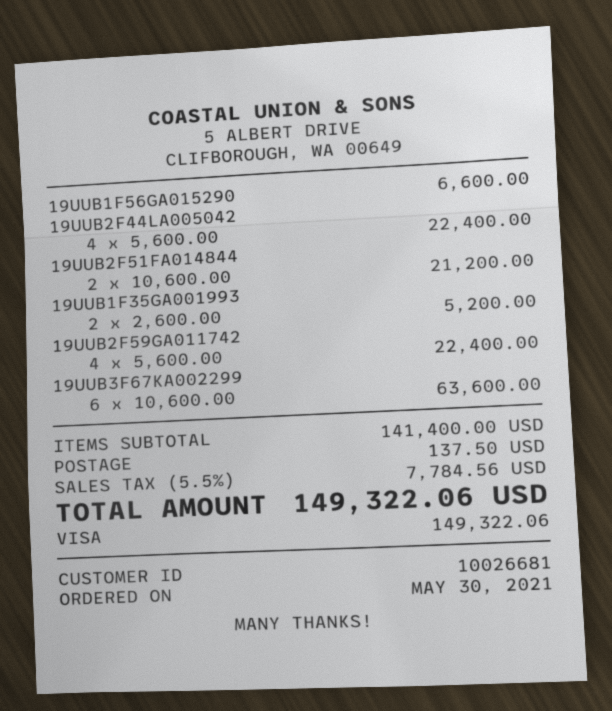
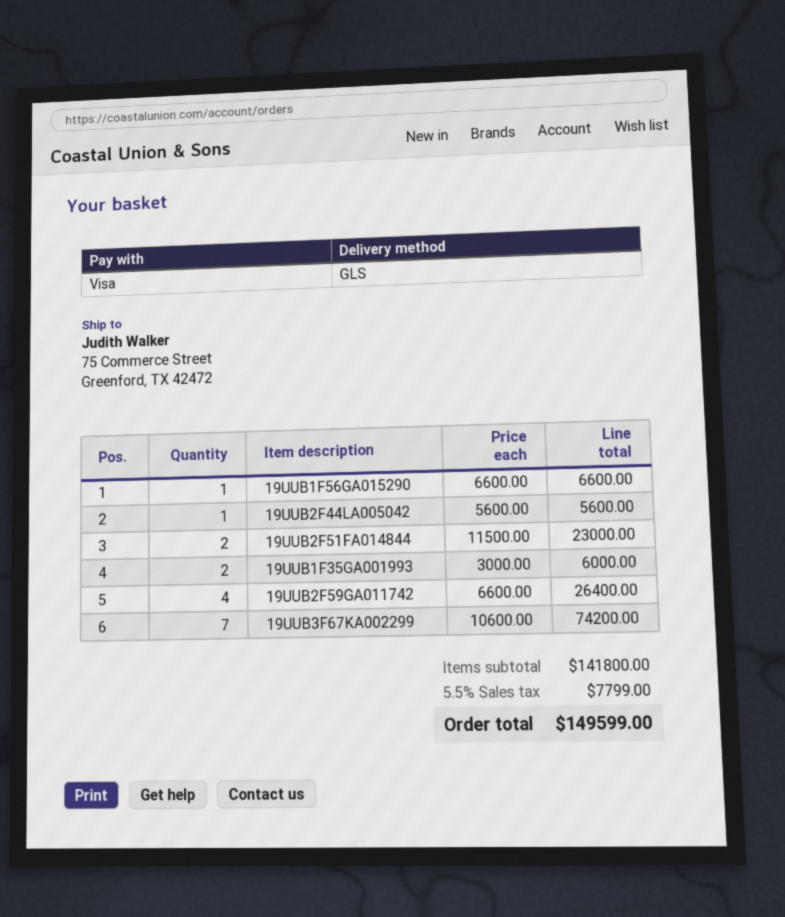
19UUB2F44LA005042: 4 x 5600.00 = 22400.00 -> 1 x 5600.00 = 5600.00
19UUB2F51FA014844: 2 x 10600.00 = 21200.00 -> 2 x 11500.00 = 23000.00
19UUB1F35GA001993: 2 x 2600.00 = 5200.00 -> 2 x 3000.00 = 6000.00
19UUB2F59GA011742: 4 x 5600.00 = 22400.00 -> 4 x 6600.00 = 26400.00
19UUB3F67KA002299: 6 x 10600.00 = 63600.00 -> 7 x 10600.00 = 74200.00
subtotal: 141400.00 -> 141800.00
shipping: 137.50 -> none
tax: 5.5% = 7784.56 -> 5.5% = 7799.00
total: 149322.06 -> 149599.00

